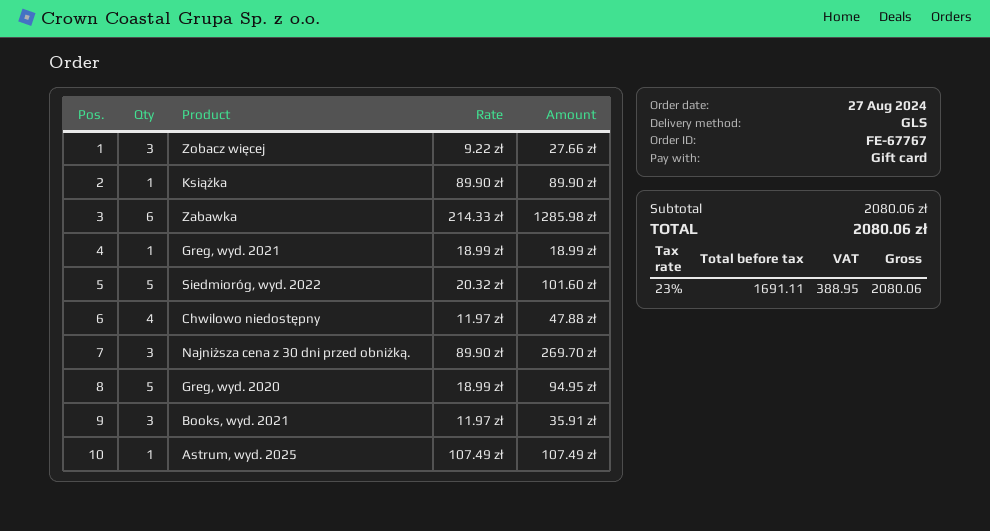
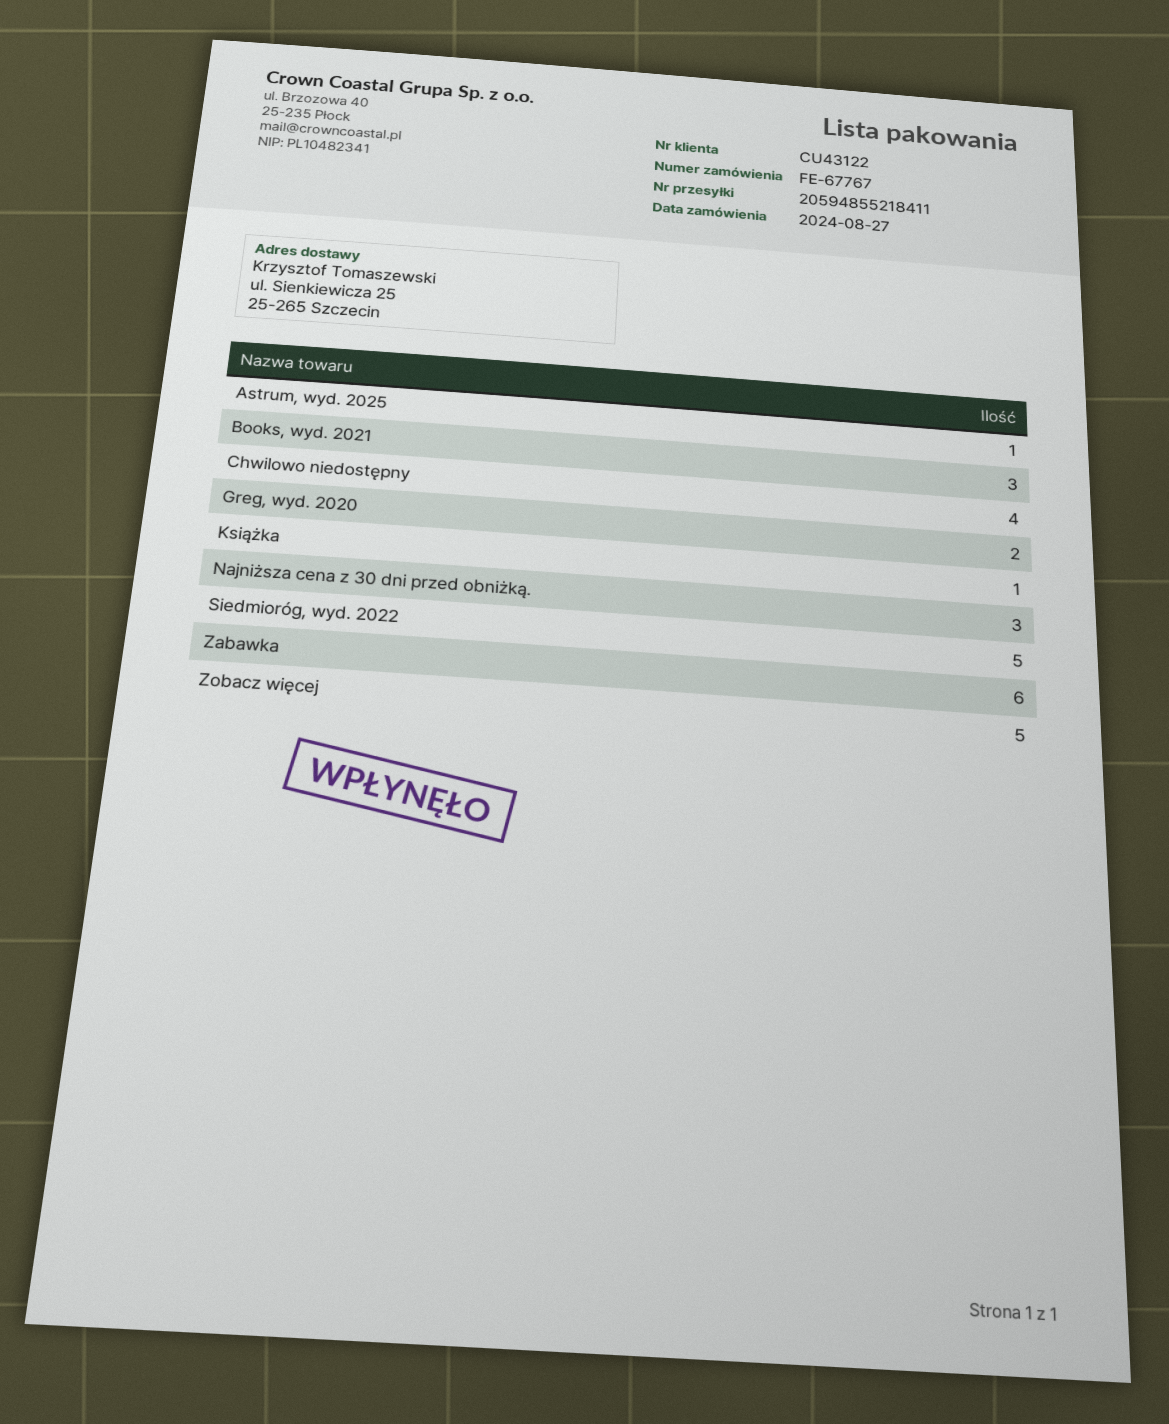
Zobacz więcej: 3 -> 5
Greg, wyd. 2021: 1 -> none
Greg, wyd. 2020: 5 -> 2

